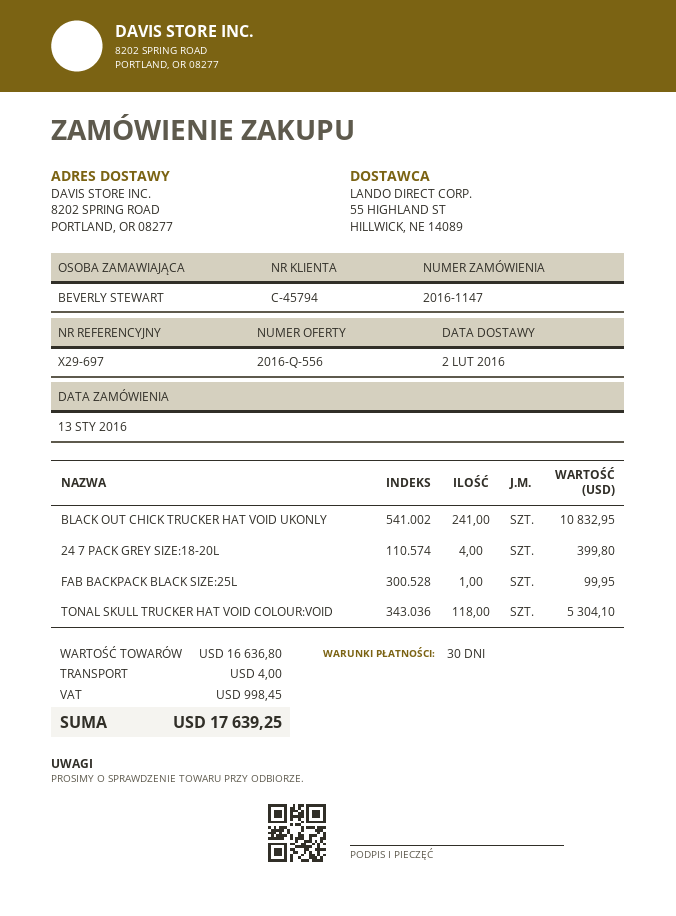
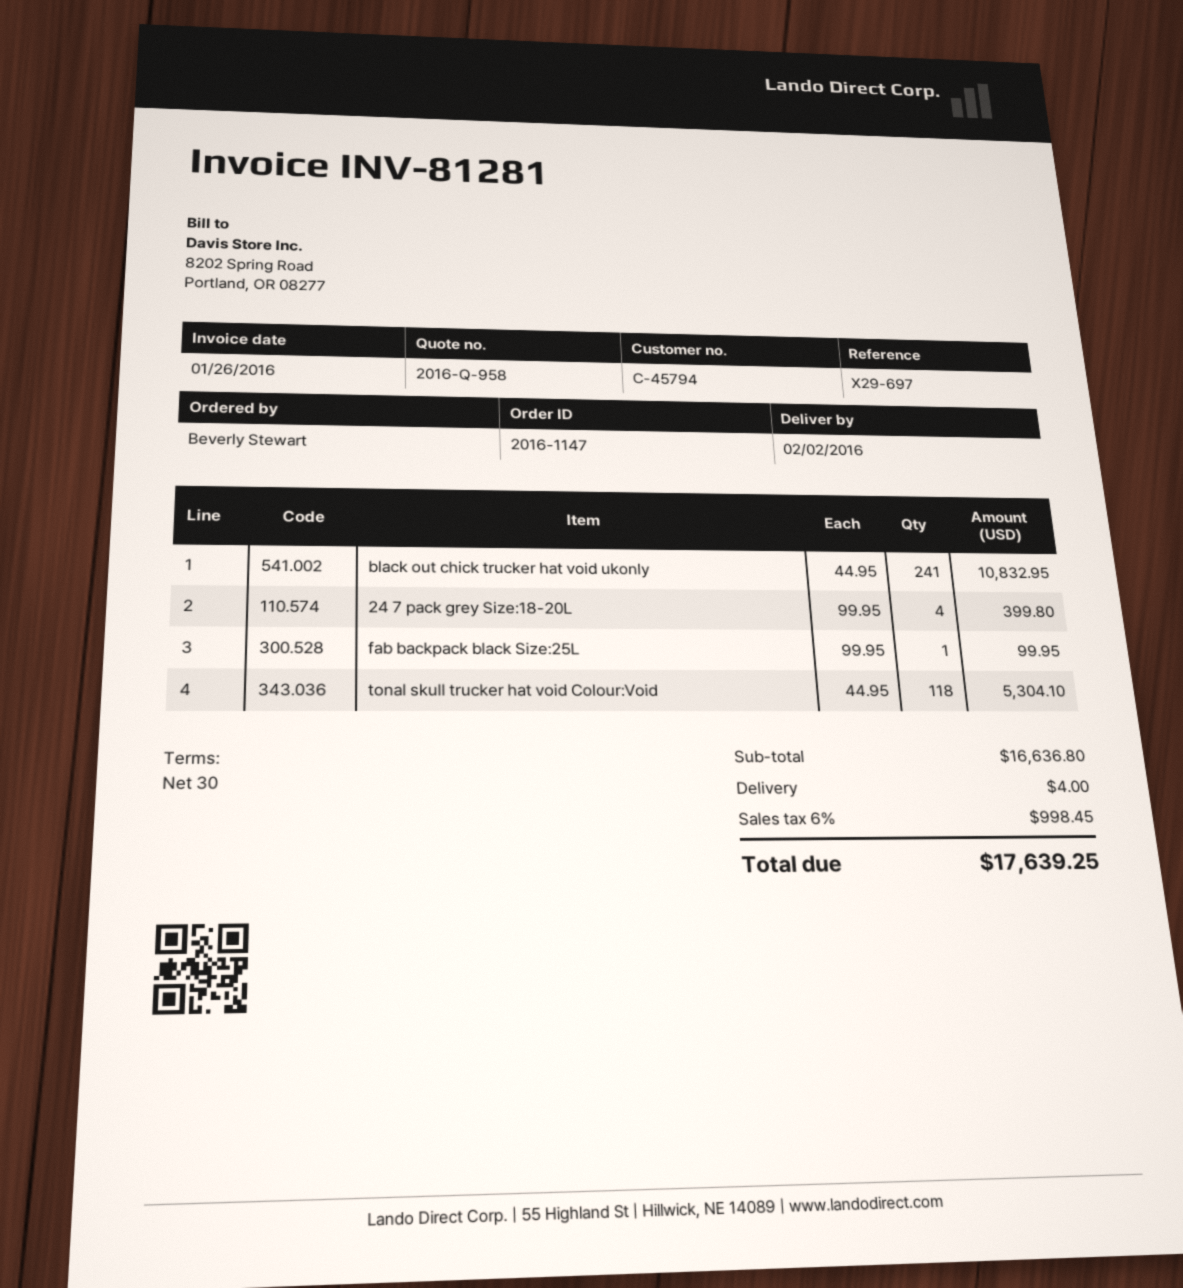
quote number: 2016-Q-556 -> 2016-Q-958

